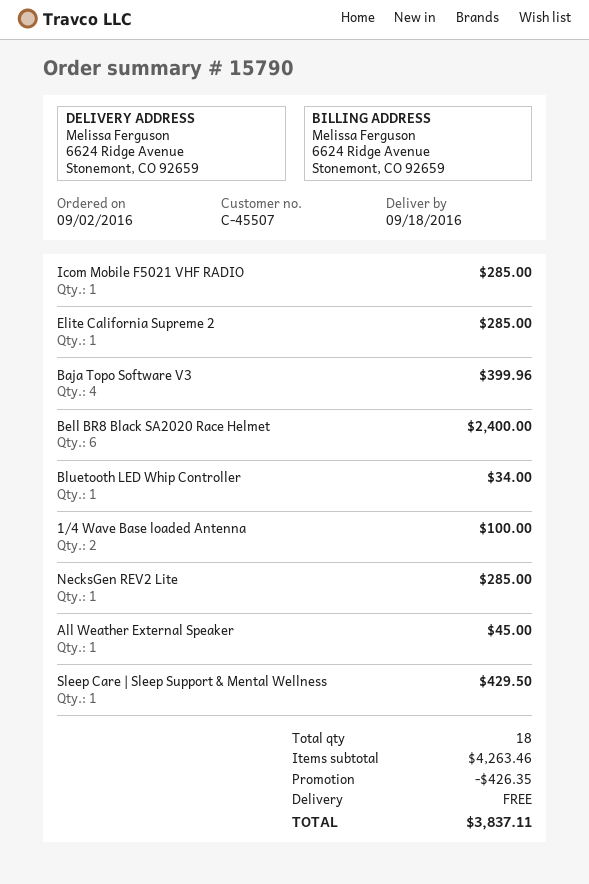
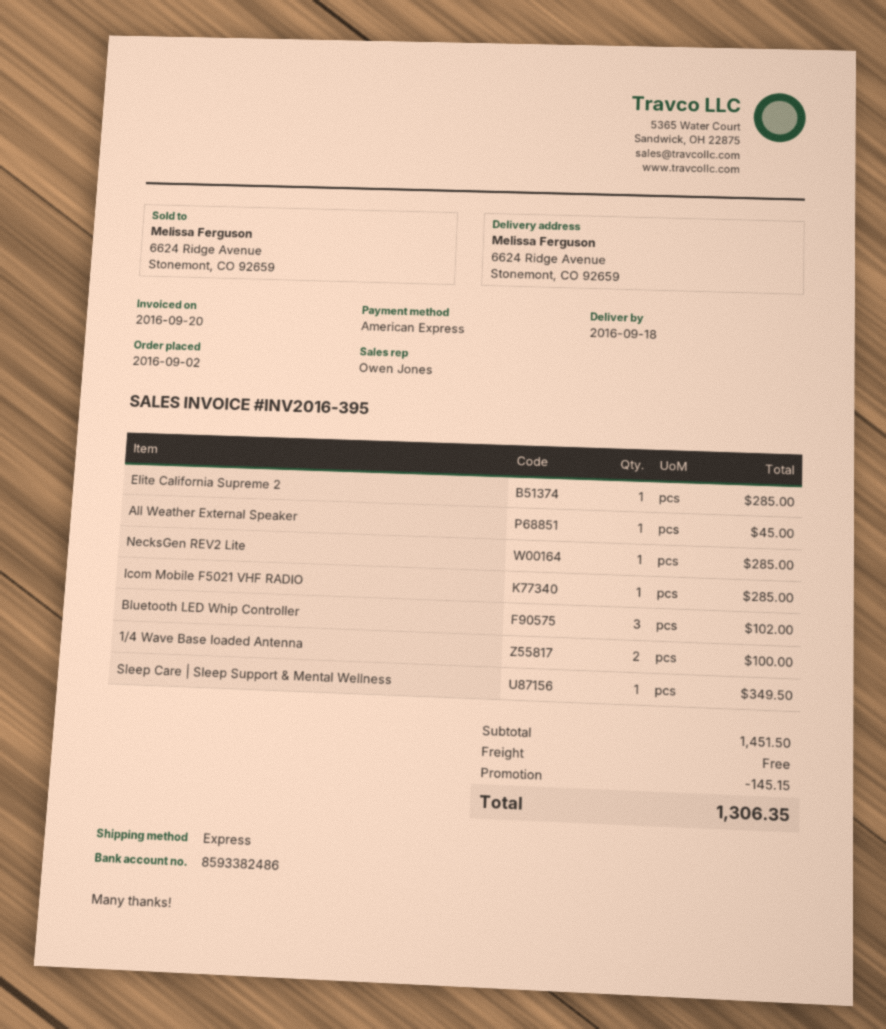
Baja Topo Software V3: 4 for 399.96 -> none
Bell BR8 Black SA2020 Race Helmet: 6 for 2400.00 -> none
Bluetooth LED Whip Controller: 1 for 34.00 -> 3 for 102.00
Sleep Care | Sleep Support & Mental Wellness: 1 for 429.50 -> 1 for 349.50
subtotal: 4263.46 -> 1451.50
discount: 426.35 -> 145.15
total: 3837.11 -> 1306.35

